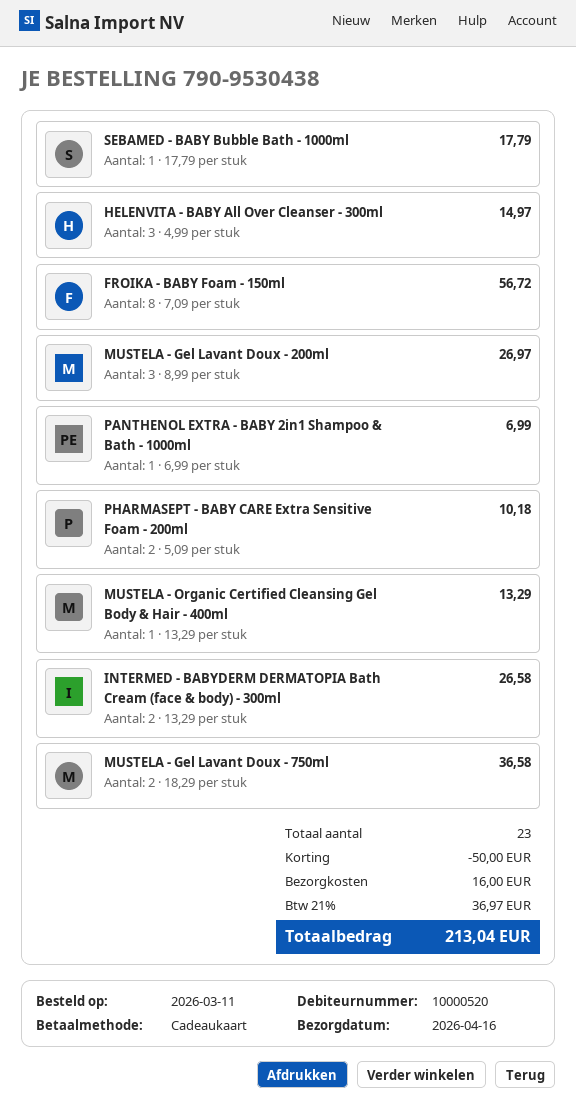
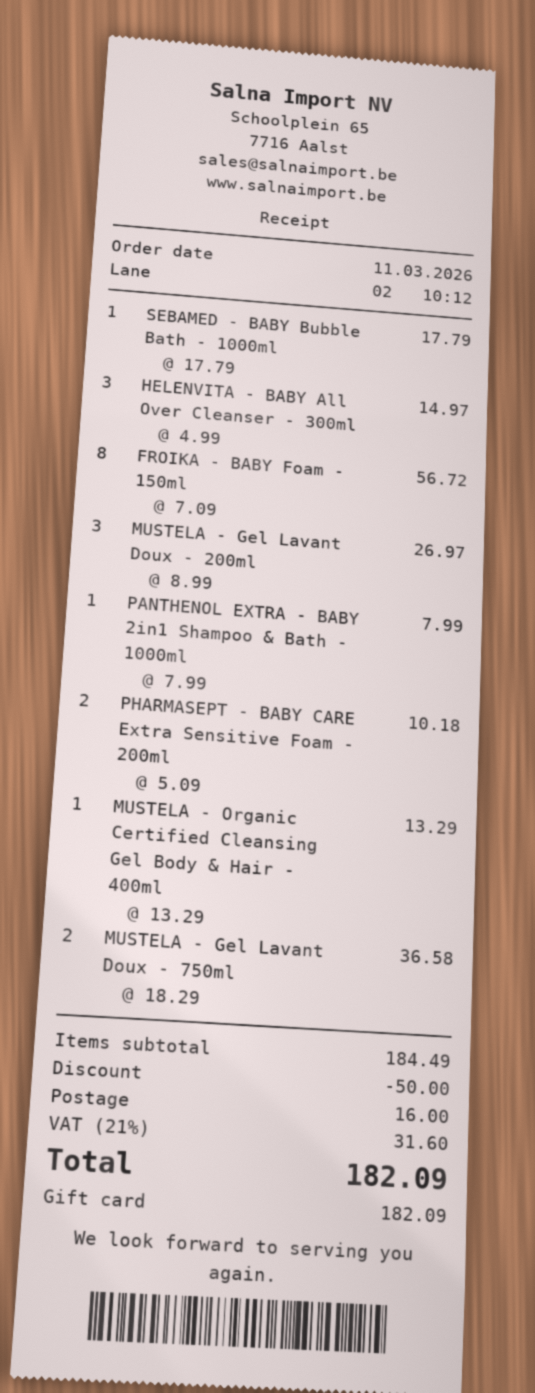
PANTHENOL EXTRA - BABY 2in1 Shampoo & Bath - 1000ml: 1 x 6.99 = 6.99 -> 1 x 7.99 = 7.99
INTERMED - BABYDERM DERMATOPIA Bath Cream (face & body) - 300ml: 2 x 13.29 = 26.58 -> none
tax: 21% = 36.97 -> 21% = 31.60
total: 213.04 -> 182.09

